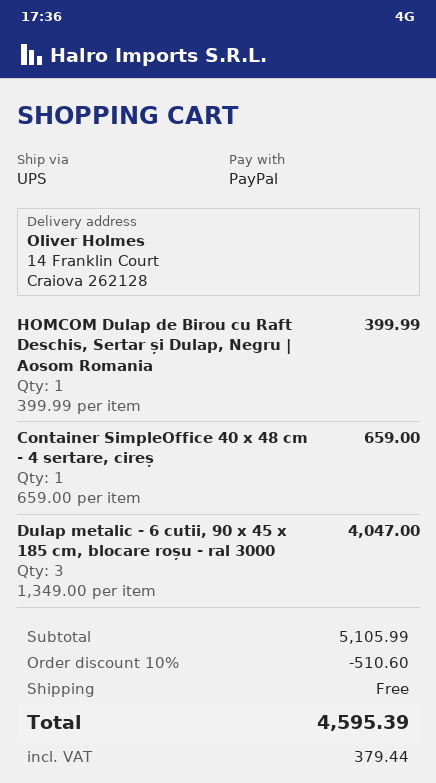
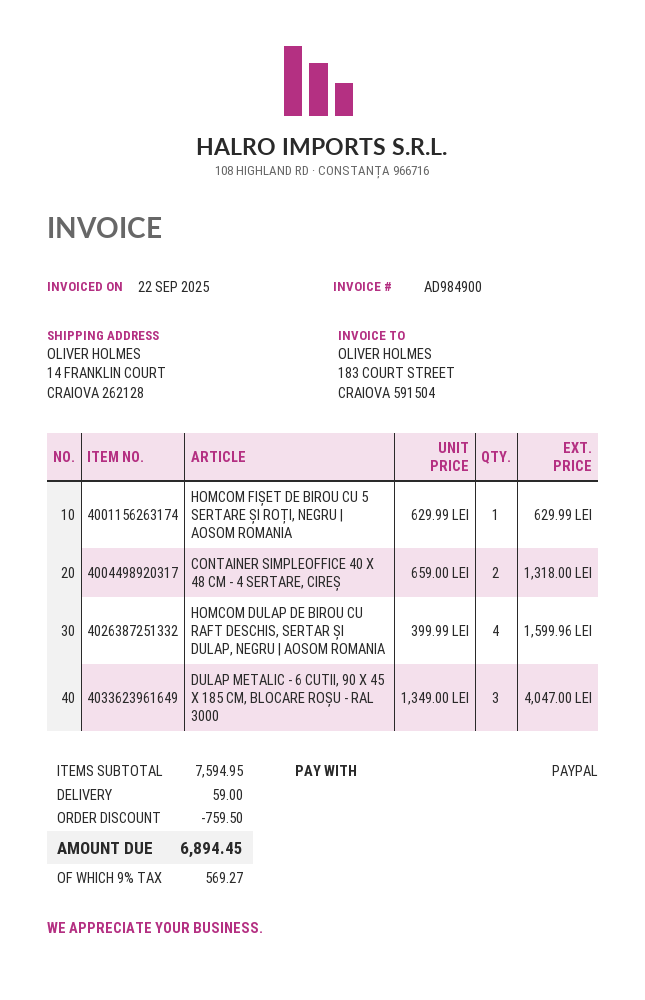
HOMCOM Dulap de Birou cu Raft Deschis, Sertar și Dulap, Negru | Aosom Romania: 1 x 399.99 = 399.99 -> 4 x 399.99 = 1599.96
Container SimpleOffice 40 x 48 cm - 4 sertare, cireș: 1 x 659.00 = 659.00 -> 2 x 659.00 = 1318.00
HOMCOM FIȘET DE BIROU CU 5 SERTARE ȘI ROȚI, NEGRU | AOSOM ROMANIA: none -> 1 x 629.99 = 629.99
subtotal: 5105.99 -> 7594.95
discount: 510.60 -> 759.50
shipping: 0.00 -> 59.00
tax: 379.44 -> 569.27
total: 4595.39 -> 6894.45

